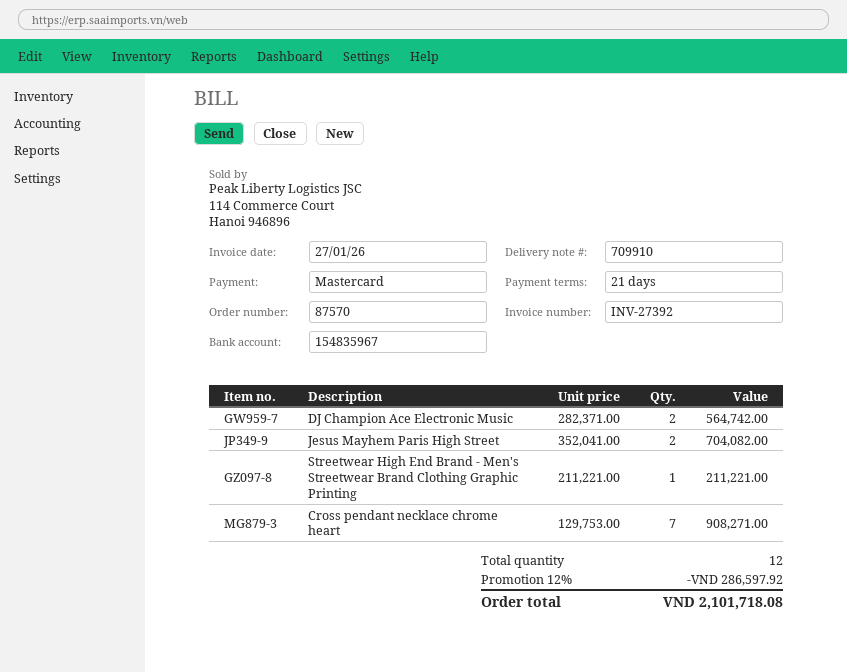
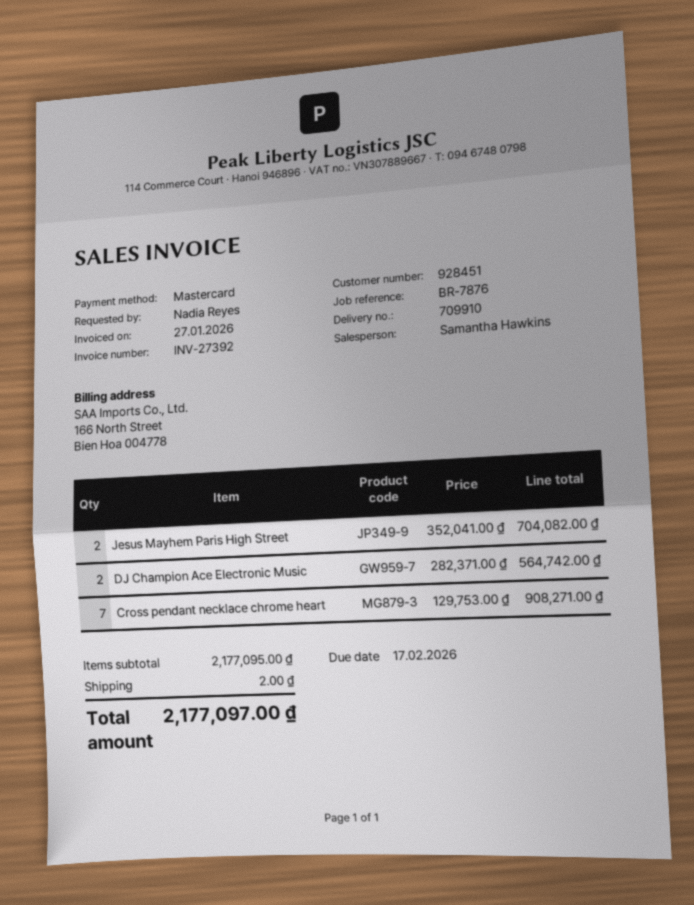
Streetwear High End Brand - Men's Streetwear Brand Clothing Graphic Printing: 1 x 211221.00 = 211221.00 -> none
discount: 12% = 286597.92 -> none
shipping: none -> 2.00
total: 2101718.08 -> 2177097.00

